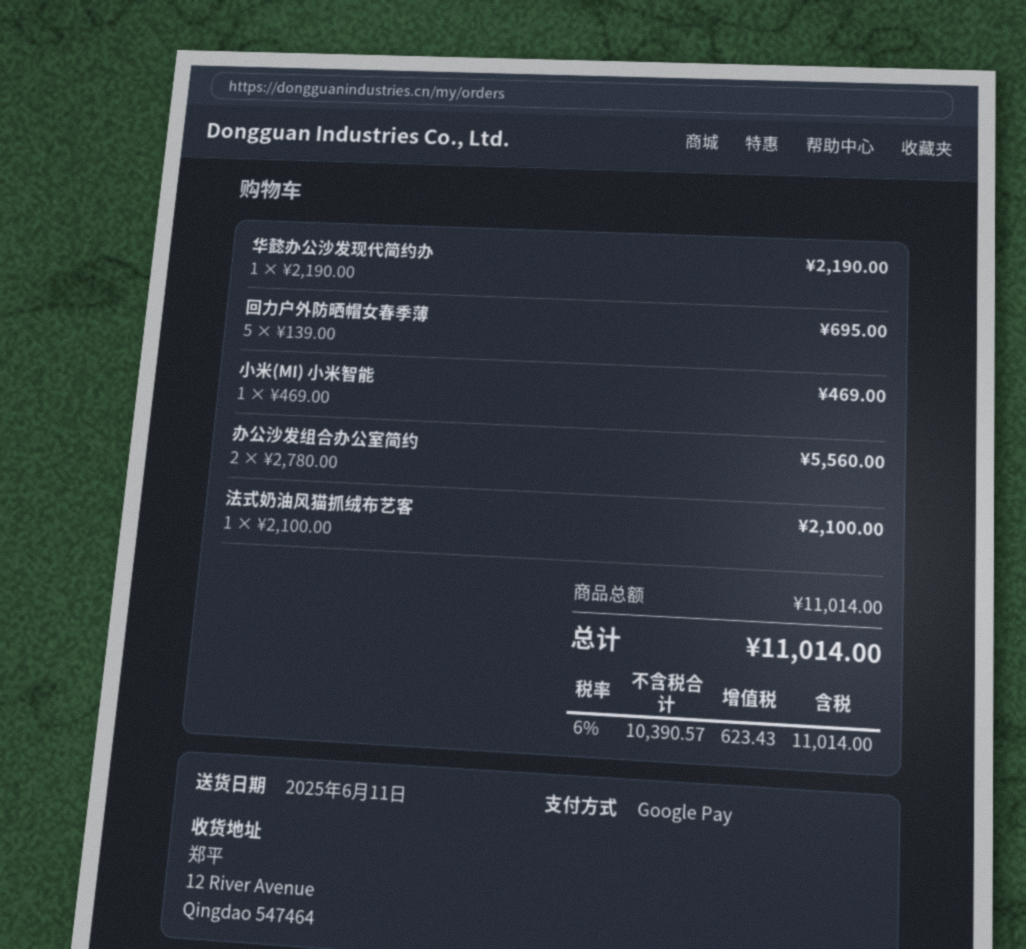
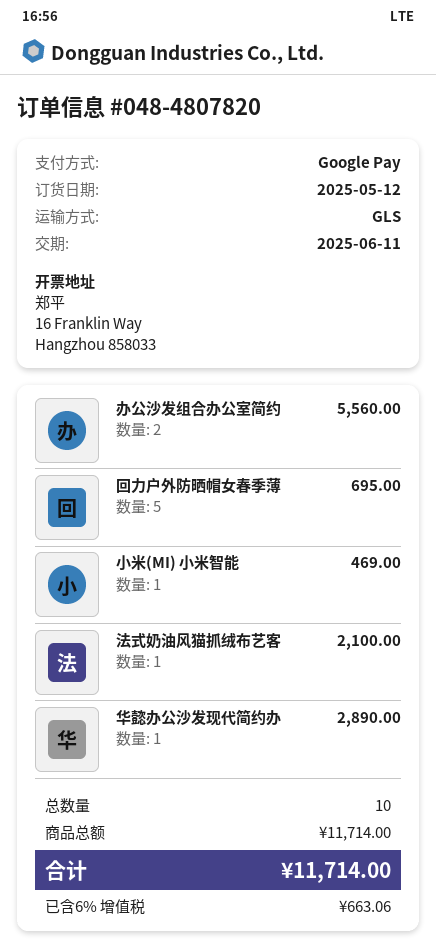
华懿办公沙发现代简约办: 1 for 2190.00 -> 1 for 2890.00
subtotal: 11014.00 -> 11714.00
tax: 6% = 623.43 -> 6% = 663.06
total: 11014.00 -> 11714.00

